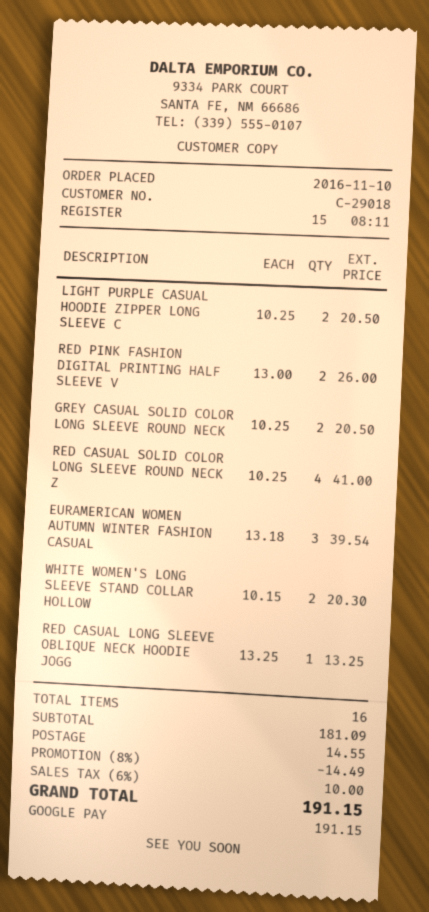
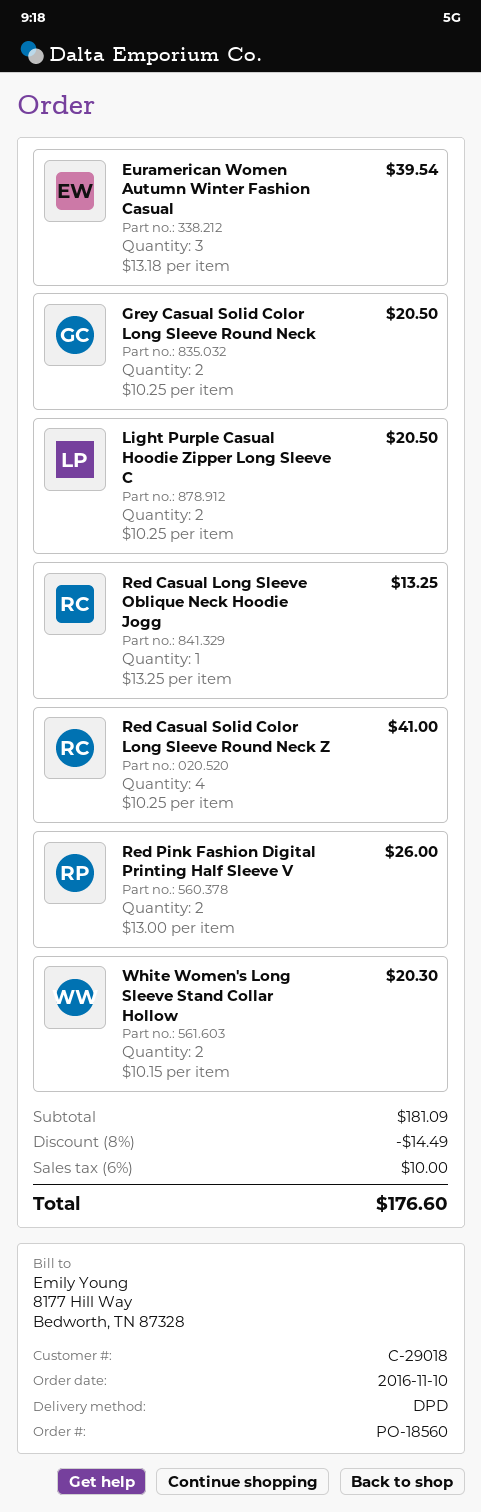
shipping: 14.55 -> none
total: 191.15 -> 176.60

